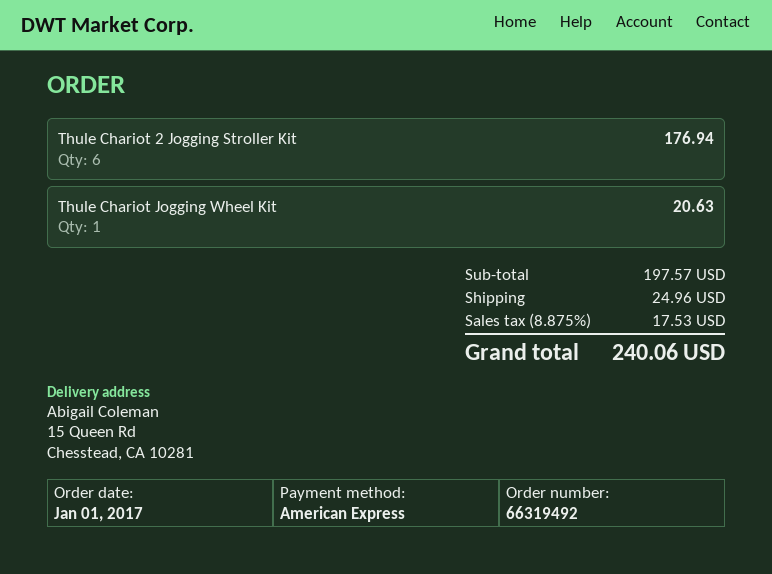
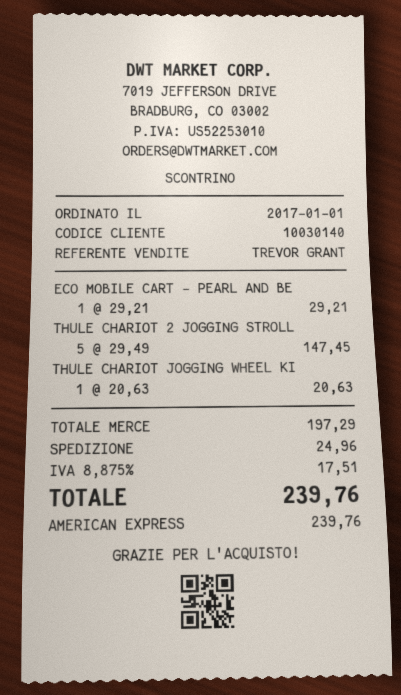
Thule Chariot 2 Jogging Stroller Kit: 6 for 176.94 -> 5 for 147.45
ECO MOBILE CART – PEARL AND BE: none -> 1 for 29.21
subtotal: 197.57 -> 197.29
tax: 8.875% = 17.53 -> 8.875% = 17.51
total: 240.06 -> 239.76

